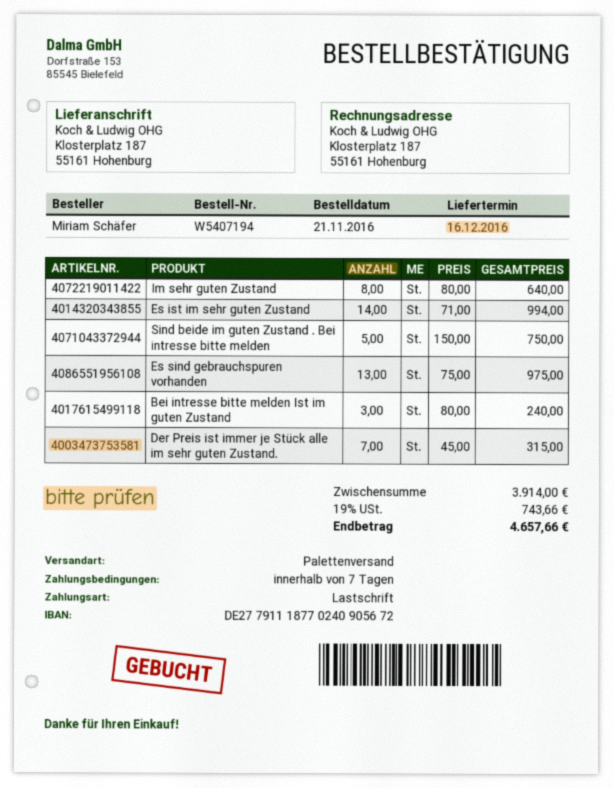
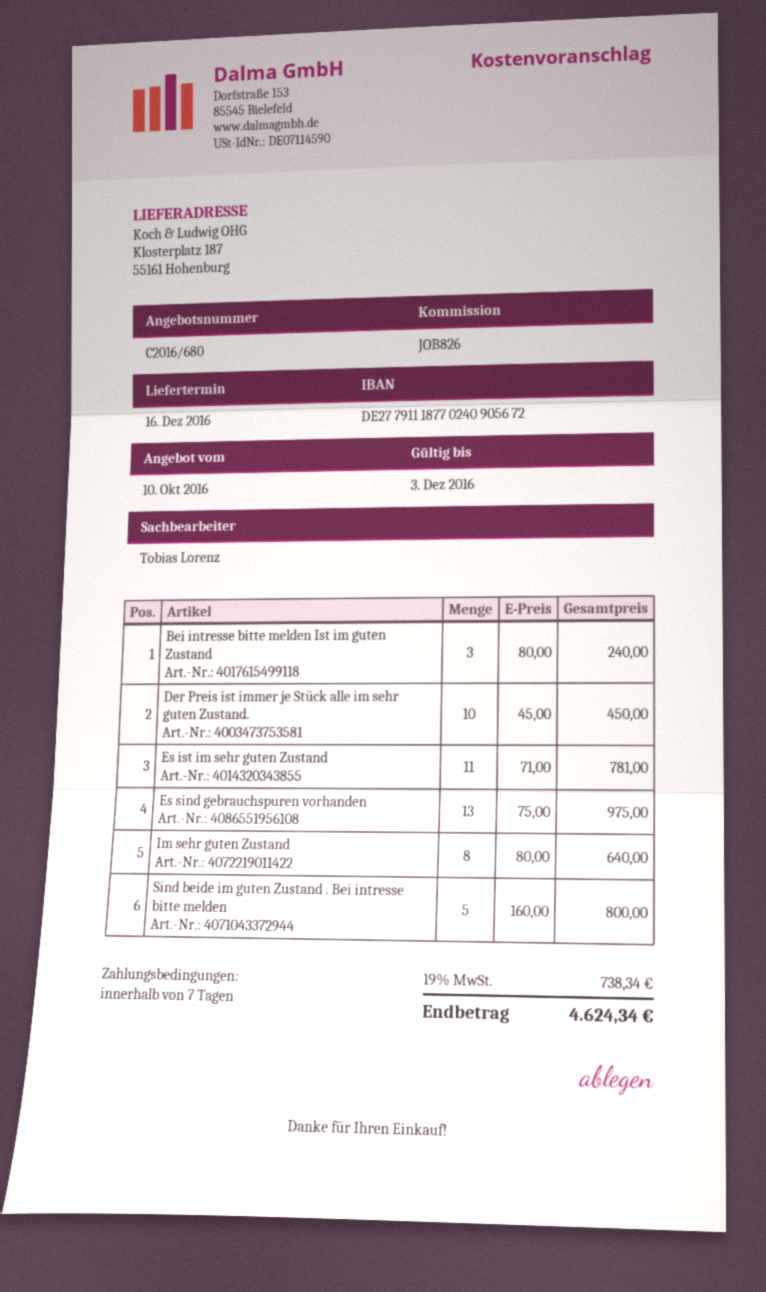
Es ist im sehr guten Zustand: 14 x 71.00 = 994.00 -> 11 x 71.00 = 781.00
Sind beide im guten Zustand . Bei intresse bitte melden: 5 x 150.00 = 750.00 -> 5 x 160.00 = 800.00
Der Preis ist immer je Stück alle im sehr guten Zustand.: 7 x 45.00 = 315.00 -> 10 x 45.00 = 450.00
tax: 19% = 743.66 -> 19% = 738.34
total: 4657.66 -> 4624.34

